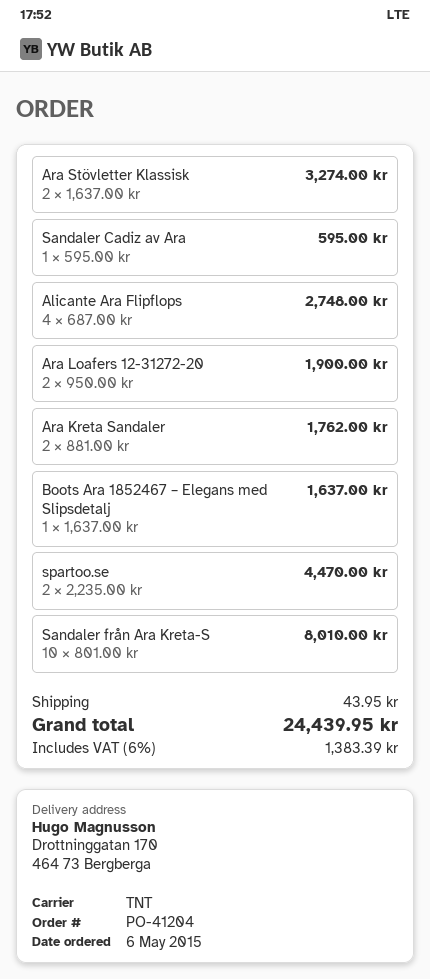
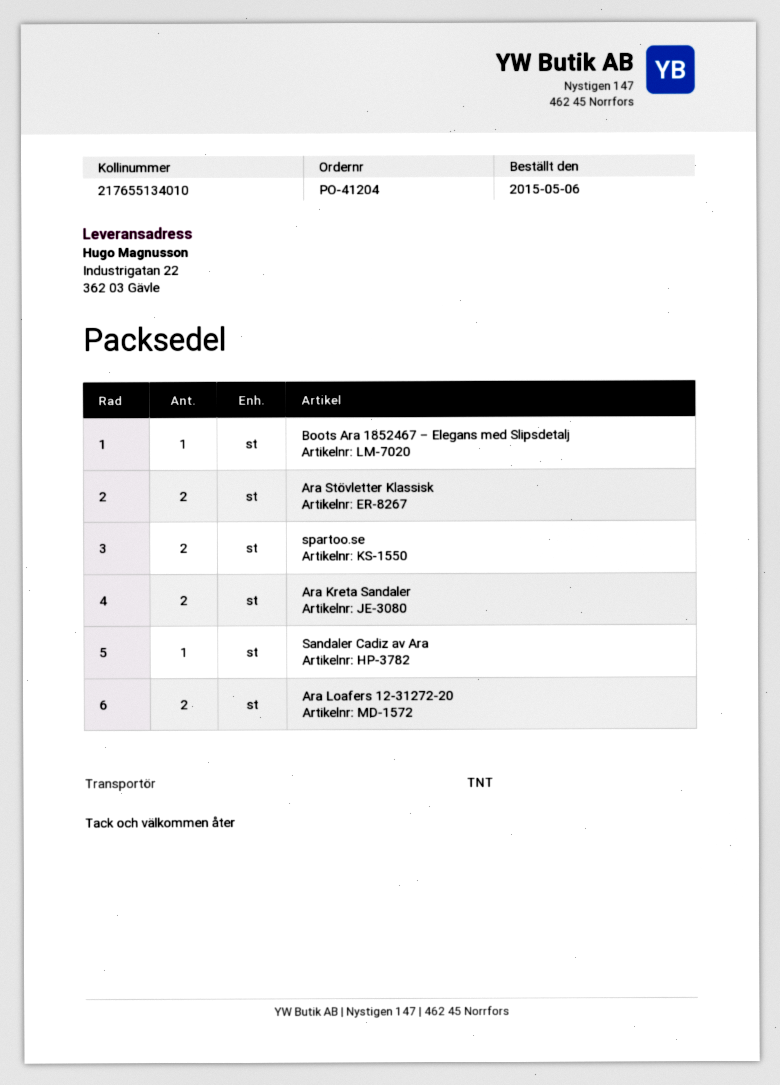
ship to: Drottninggatan 170, 464 73 Bergberga -> Industrigatan 22, 362 03 Gävle
Alicante Ara Flipflops: 4 -> none
Sandaler från Ara Kreta-S: 10 -> none

